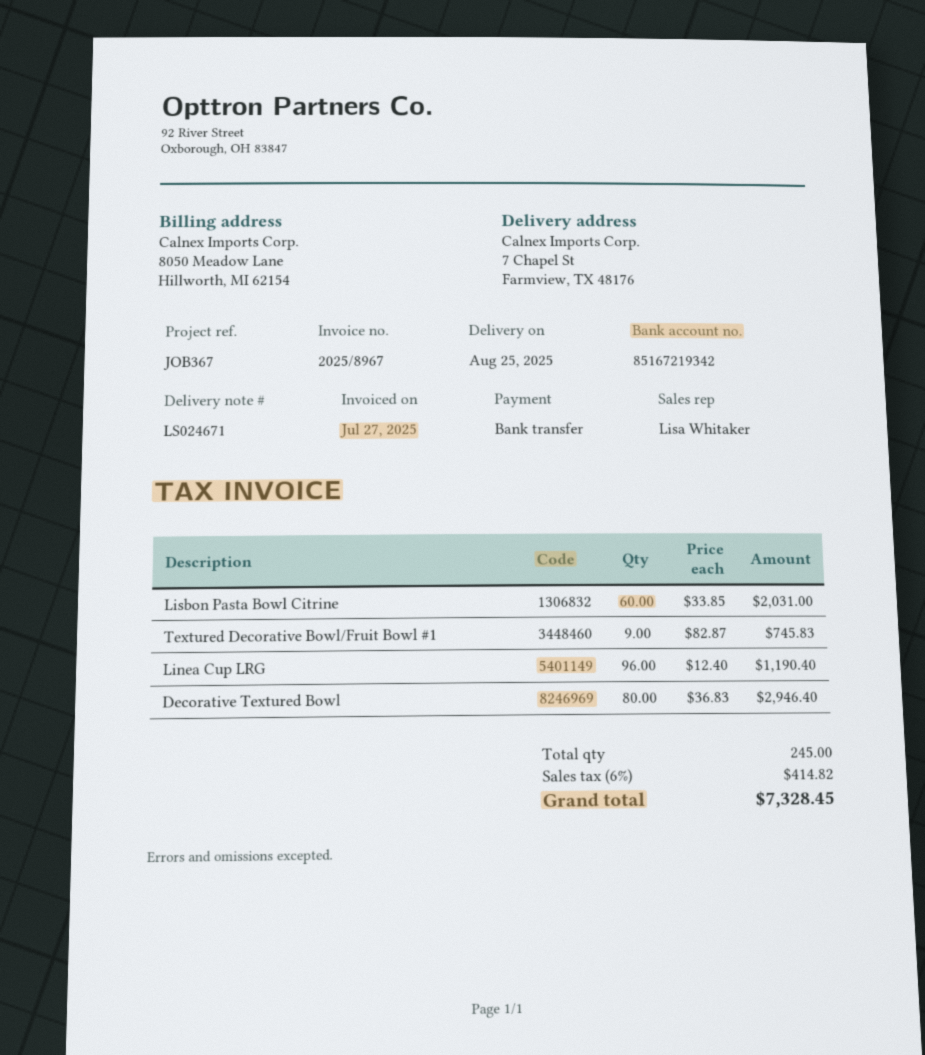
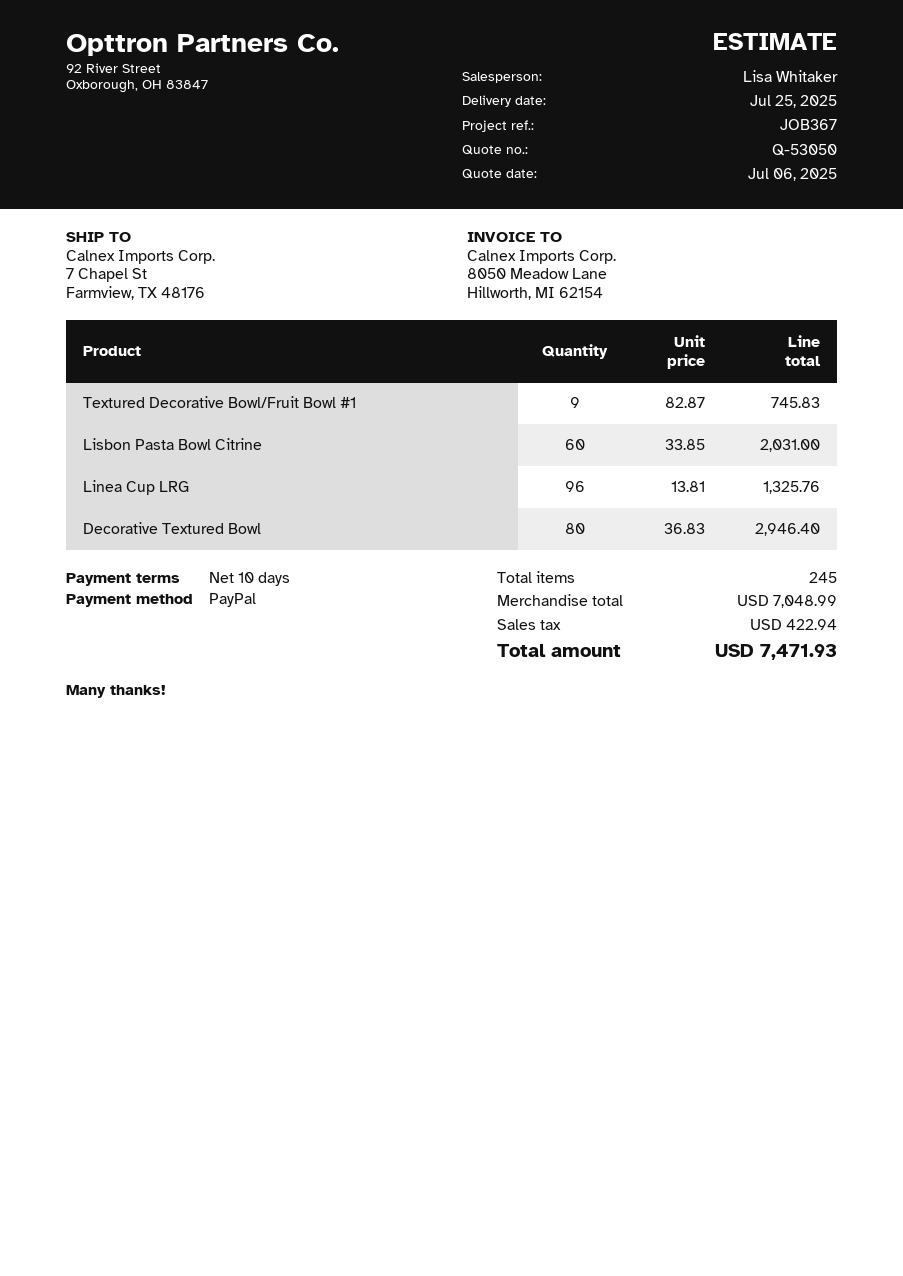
delivery date: 2025-08-25 -> 2025-07-25
payment method: bank transfer -> PayPal
Linea Cup LRG: 96 x 12.40 = 1190.40 -> 96 x 13.81 = 1325.76
tax: 414.82 -> 422.94
total: 7328.45 -> 7471.93

